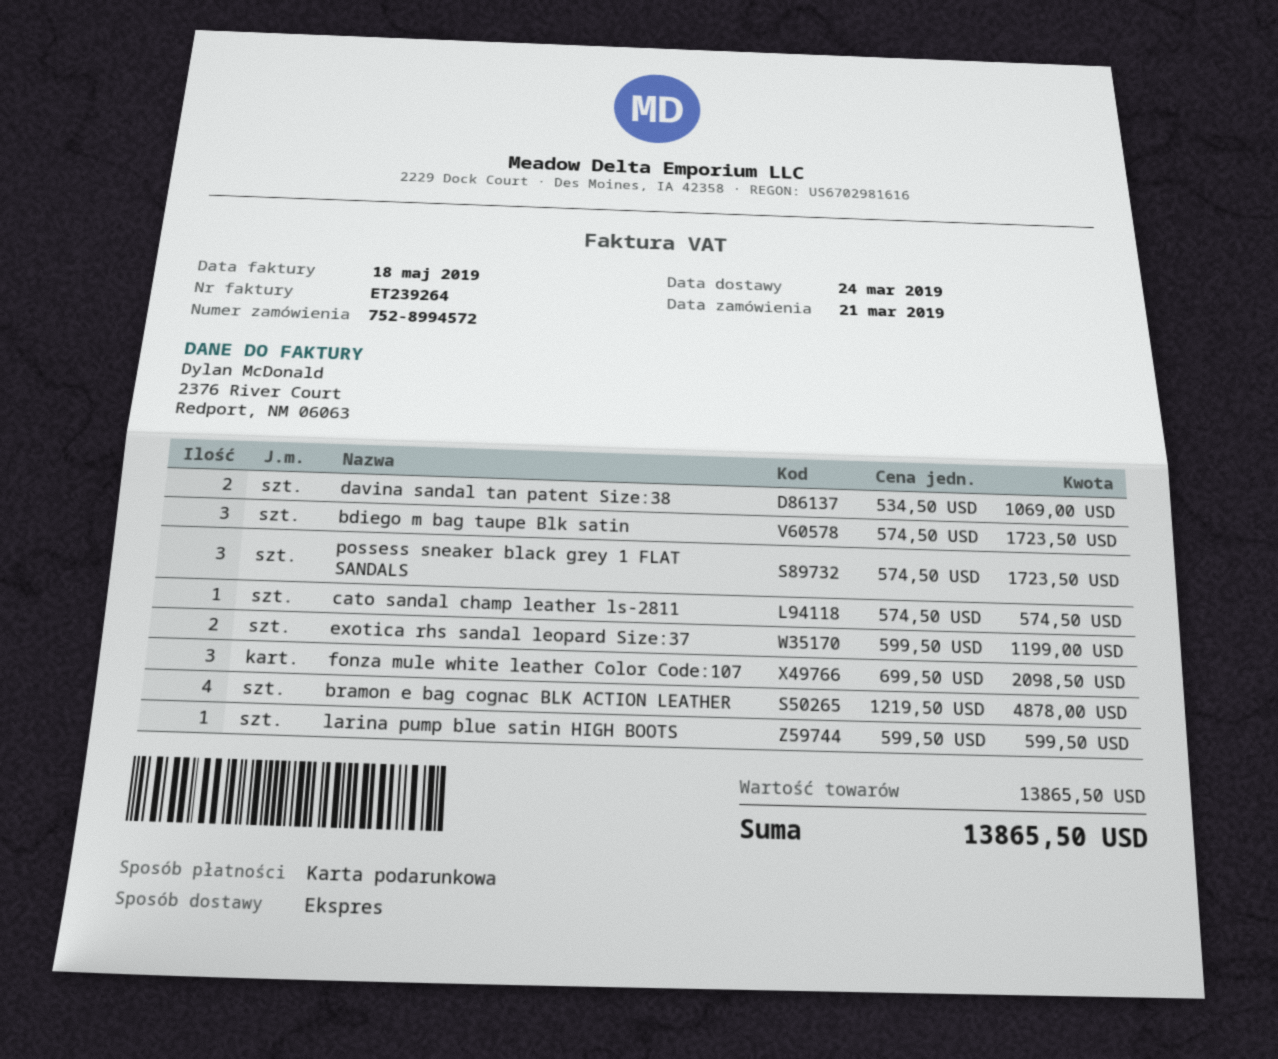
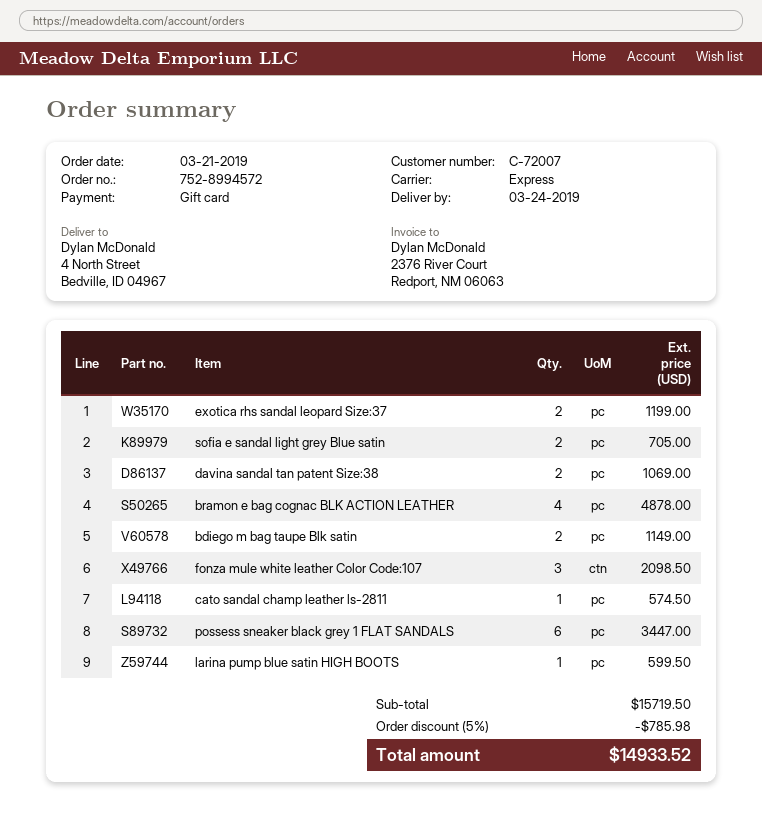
bdiego m bag taupe Blk satin: 3 for 1723.50 -> 2 for 1149.00
possess sneaker black grey 1 FLAT SANDALS: 3 for 1723.50 -> 6 for 3447.00
sofia e sandal light grey Blue satin: none -> 2 for 705.00
subtotal: 13865.50 -> 15719.50
discount: none -> 5% = 785.98
total: 13865.50 -> 14933.52

